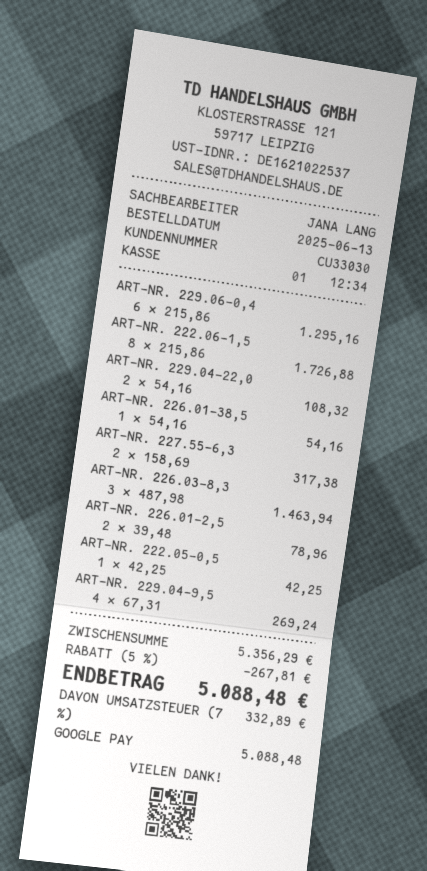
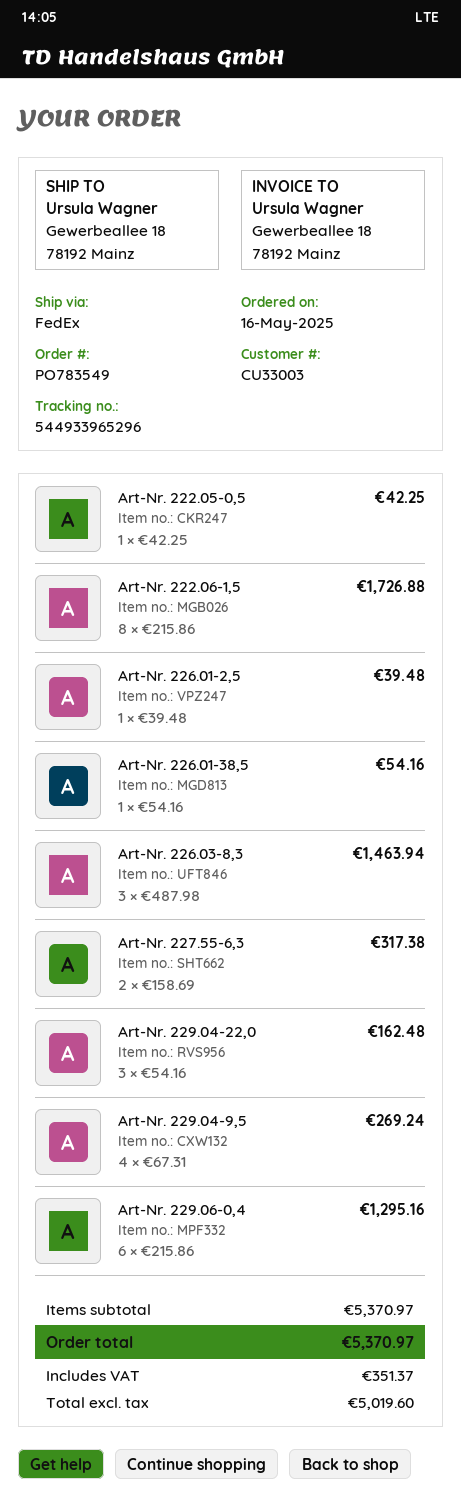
order date: 2025-06-13 -> 2025-05-16
customer number: CU33030 -> CU33003
ART-NR. 229.04-22,0: 2 x 54.16 = 108.32 -> 3 x 54.16 = 162.48
ART-NR. 226.01-2,5: 2 x 39.48 = 78.96 -> 1 x 39.48 = 39.48
subtotal: 5356.29 -> 5370.97
discount: 5% = 267.81 -> none
tax: 332.89 -> 351.37
total: 5088.48 -> 5370.97

